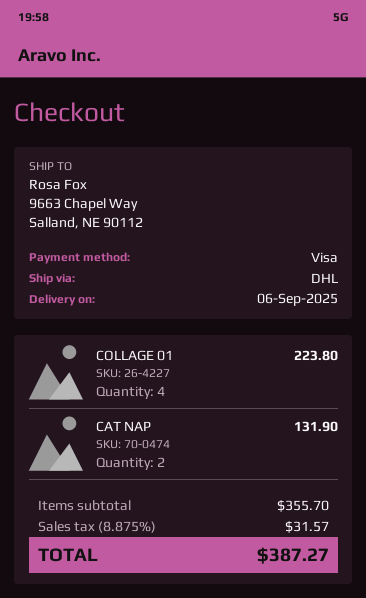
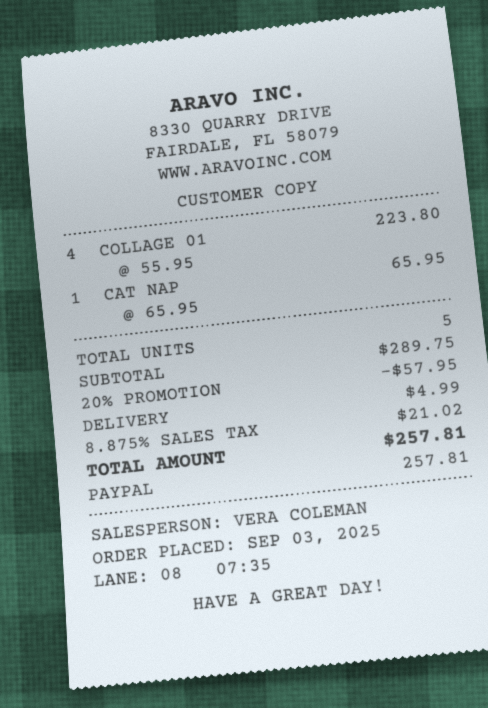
payment method: Visa -> PayPal
CAT NAP: 2 for 131.90 -> 1 for 65.95
subtotal: 355.70 -> 289.75
discount: none -> 20% = 57.95
shipping: none -> 4.99
tax: 8.875% = 31.57 -> 8.875% = 21.02
total: 387.27 -> 257.81

